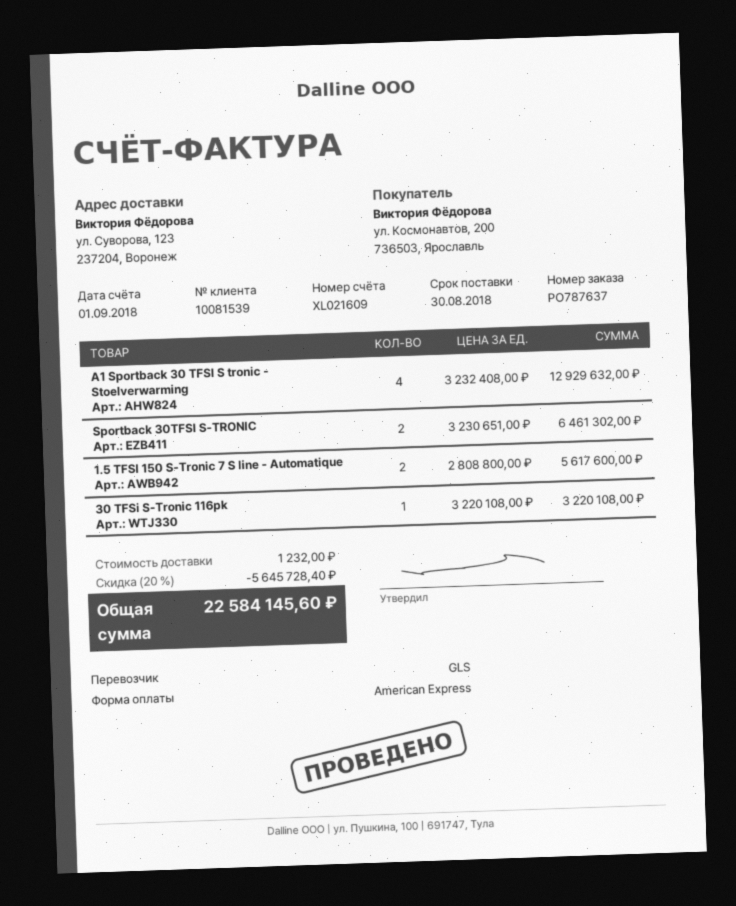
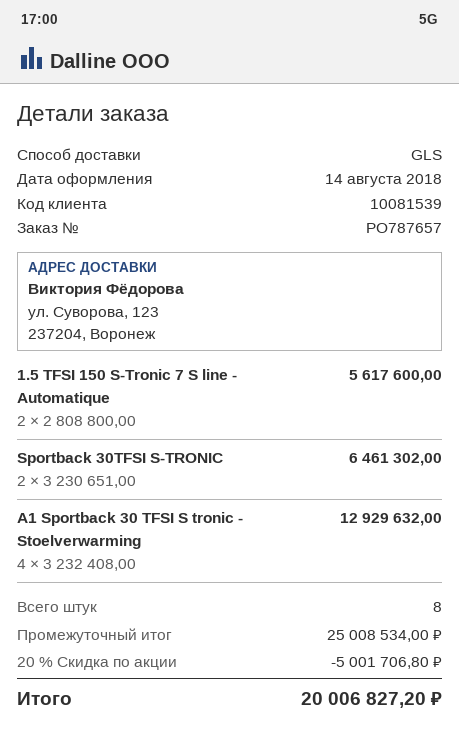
order number: PO787637 -> PO787657
30 TFSi S-Tronic 116pk: 1 x 3220108.00 = 3220108.00 -> none
discount: 20% = 5645728.40 -> 20% = 5001706.80
shipping: 1232.00 -> none
total: 22584145.60 -> 20006827.20

